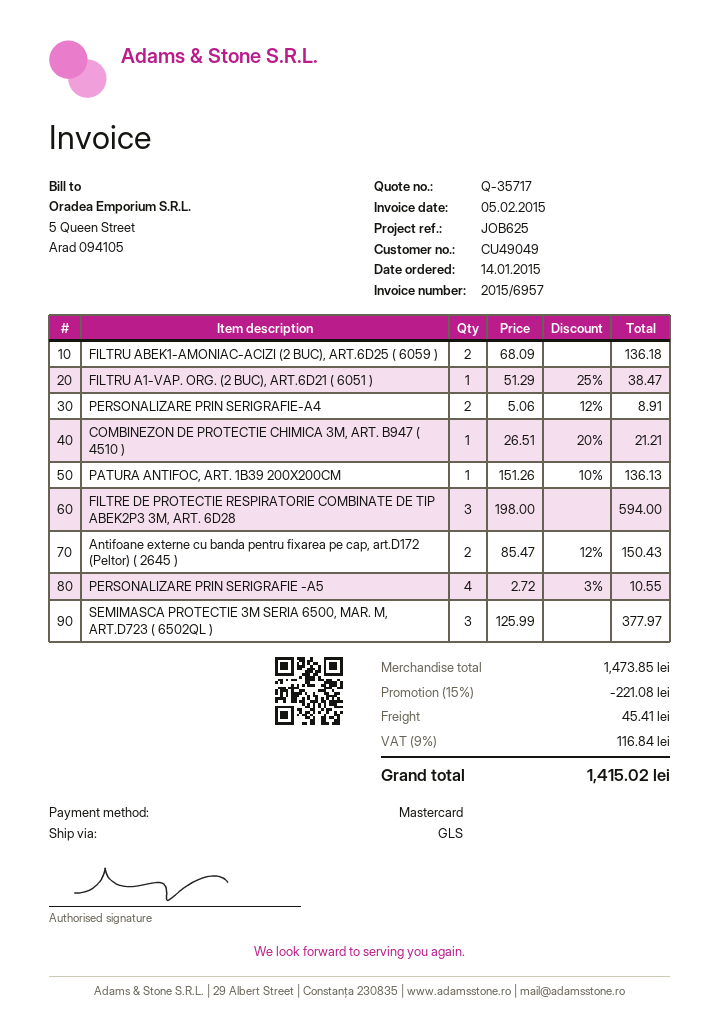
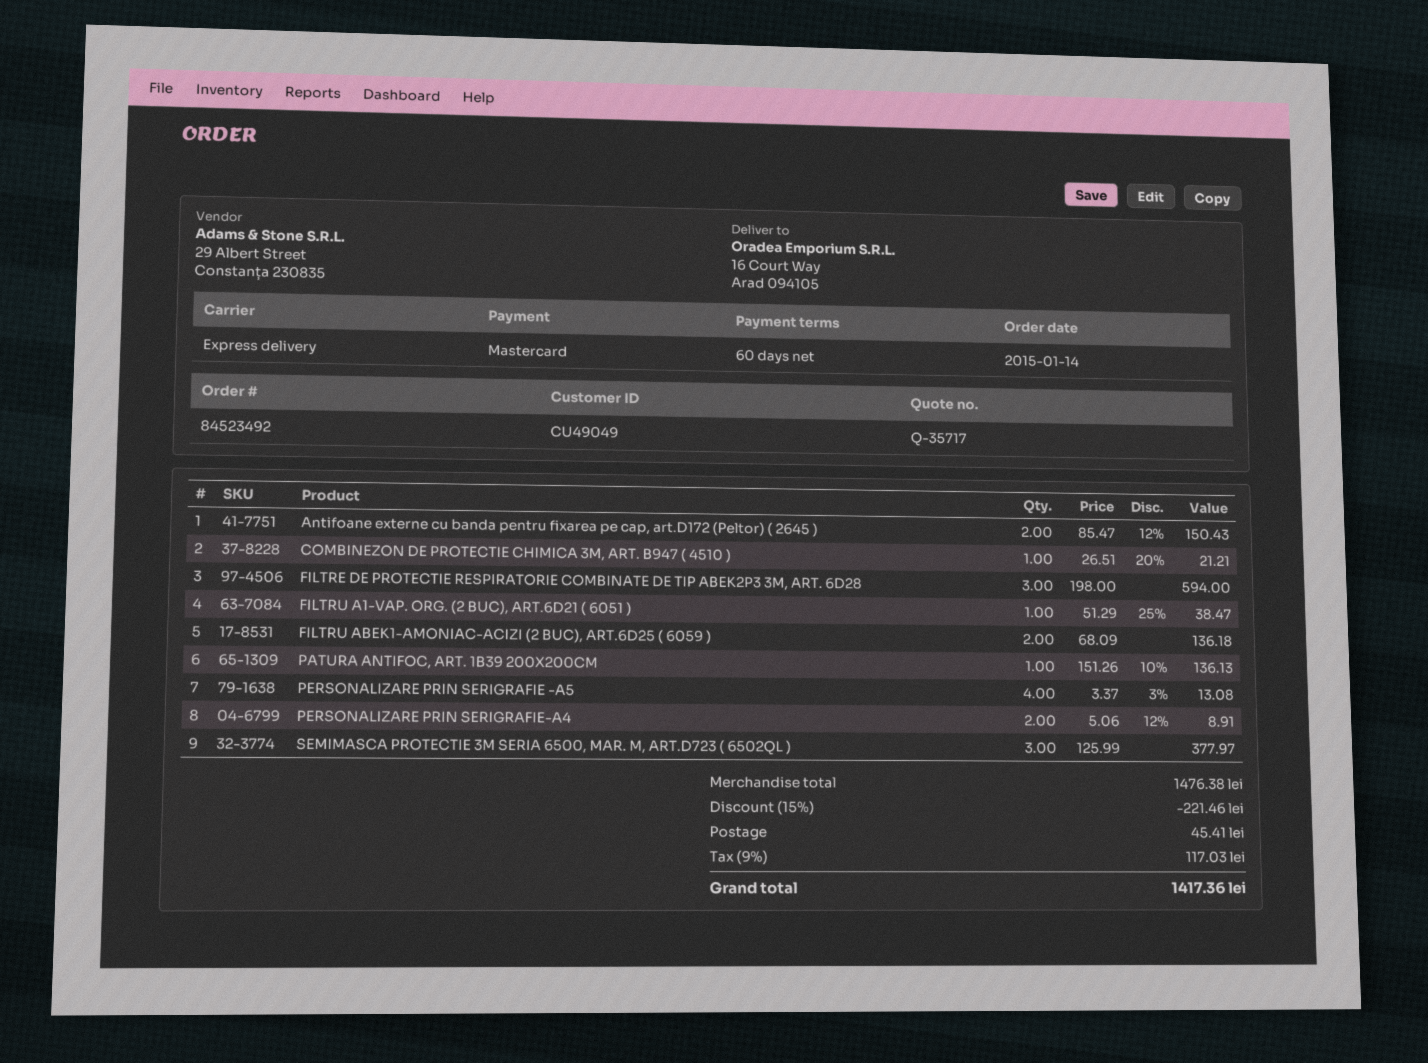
shipping method: GLS -> express
PERSONALIZARE PRIN SERIGRAFIE -A5: 4 x 2.72 - 3% = 10.55 -> 4 x 3.37 - 3% = 13.08
subtotal: 1473.85 -> 1476.38
discount: 15% = 221.08 -> 15% = 221.46
tax: 9% = 116.84 -> 9% = 117.03
total: 1415.02 -> 1417.36

